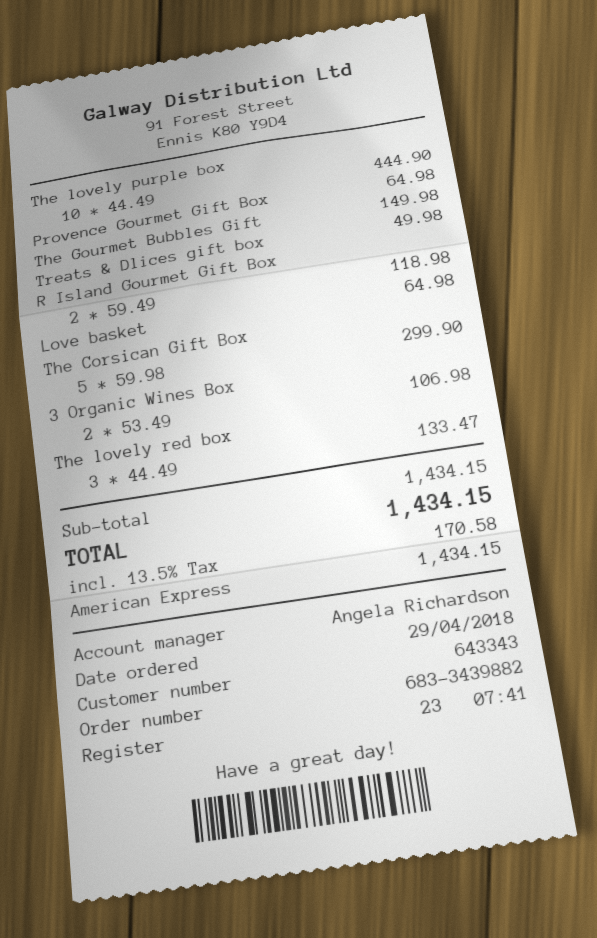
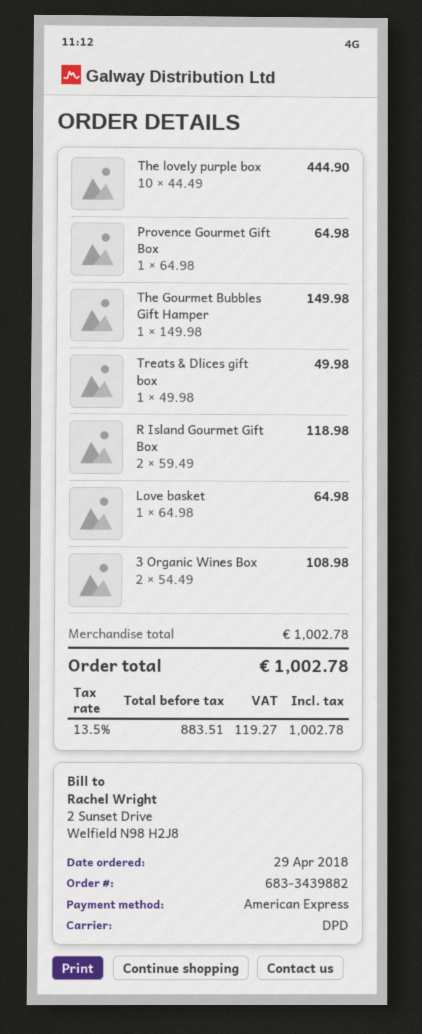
The Corsican Gift Box: 5 x 59.98 = 299.90 -> none
3 Organic Wines Box: 2 x 53.49 = 106.98 -> 2 x 54.49 = 108.98
The lovely red box: 3 x 44.49 = 133.47 -> none
subtotal: 1434.15 -> 1002.78
tax: 13.5% = 170.58 -> 13.5% = 119.27
total: 1434.15 -> 1002.78

